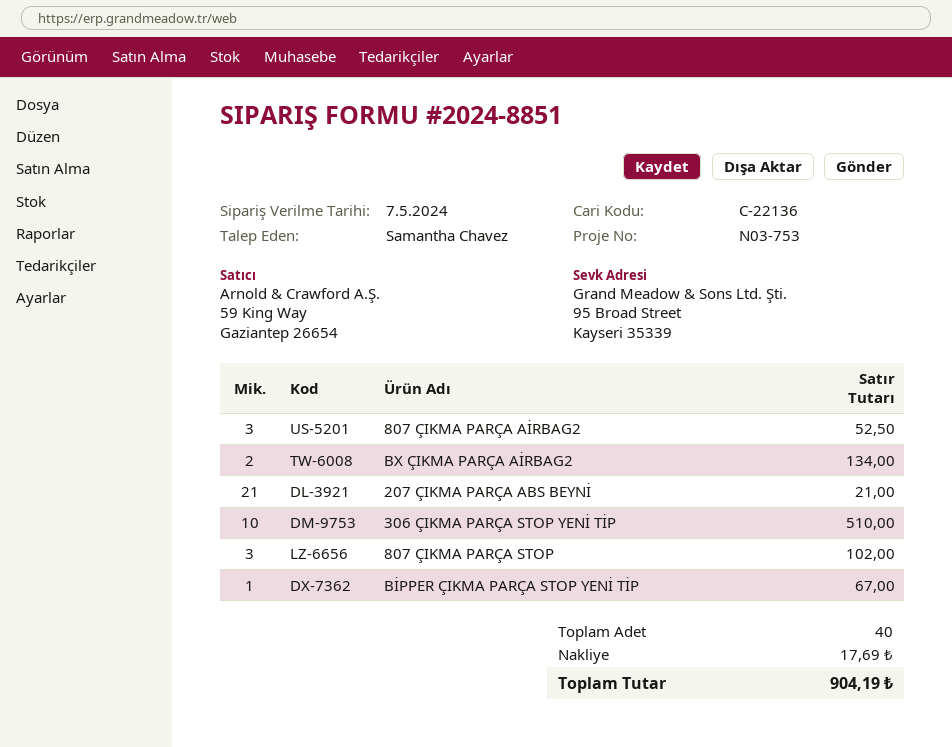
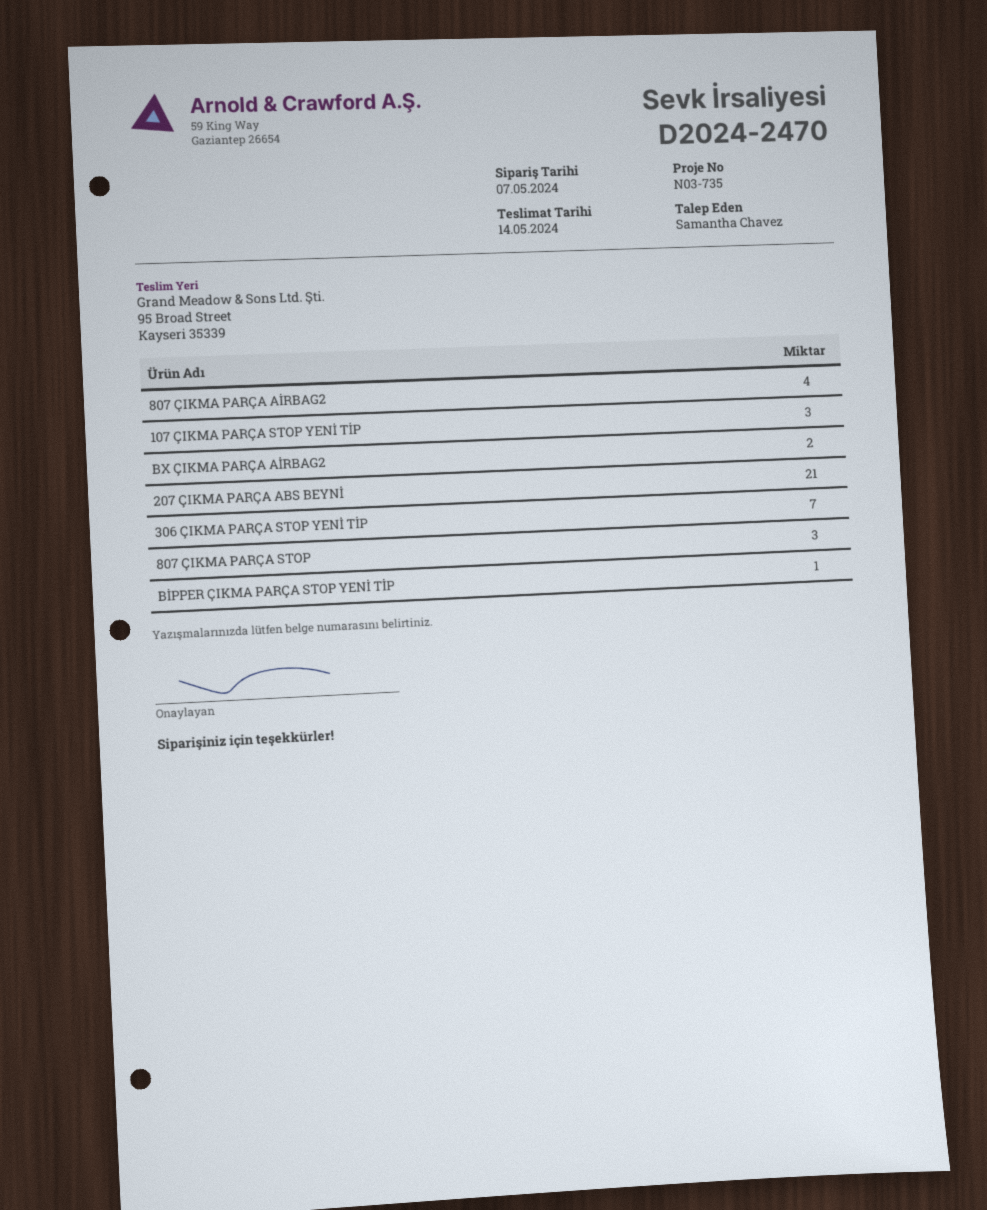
reference: N03-753 -> N03-735
807 ÇIKMA PARÇA AİRBAG2: 3 -> 4
306 ÇIKMA PARÇA STOP YENİ TİP: 10 -> 7
107 ÇIKMA PARÇA STOP YENİ TİP: none -> 3

